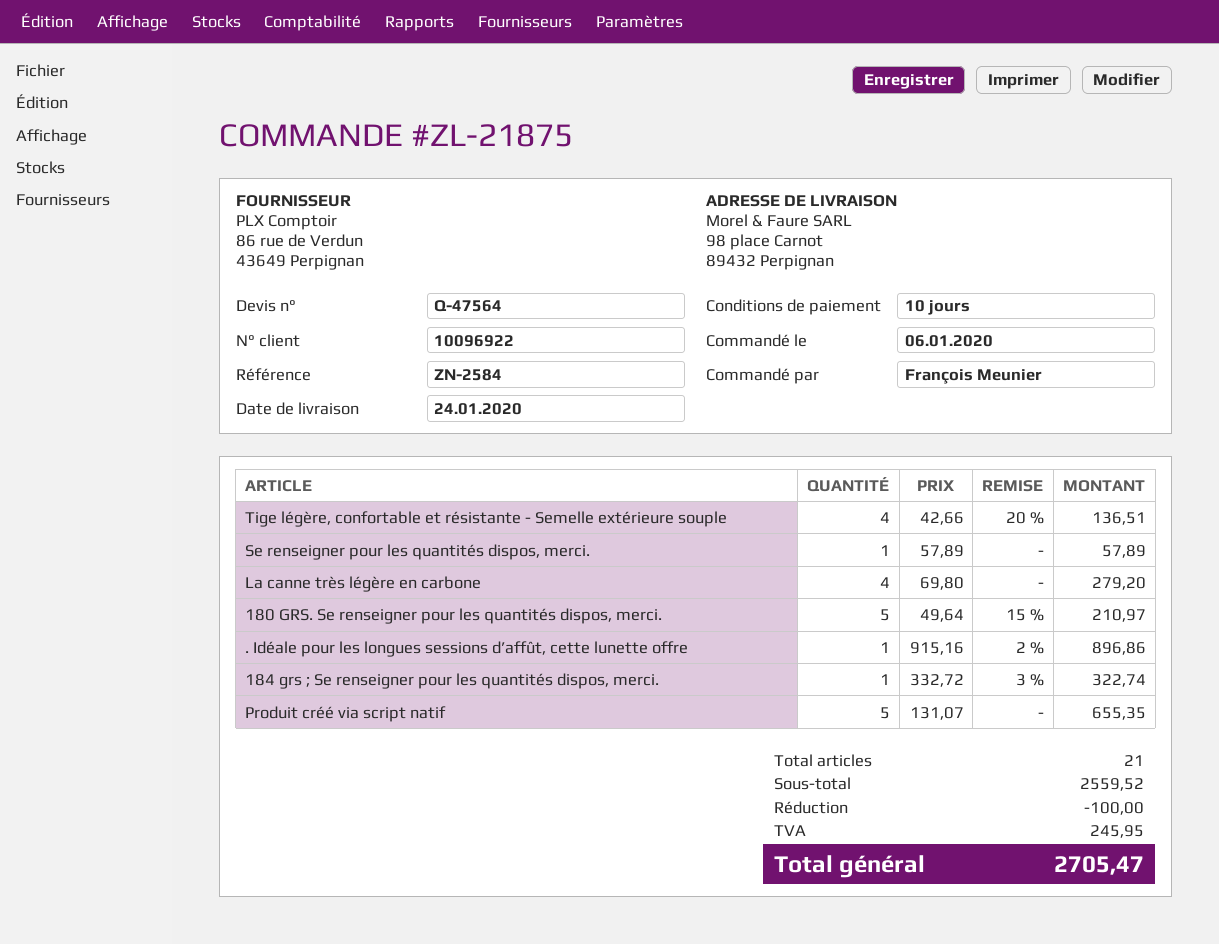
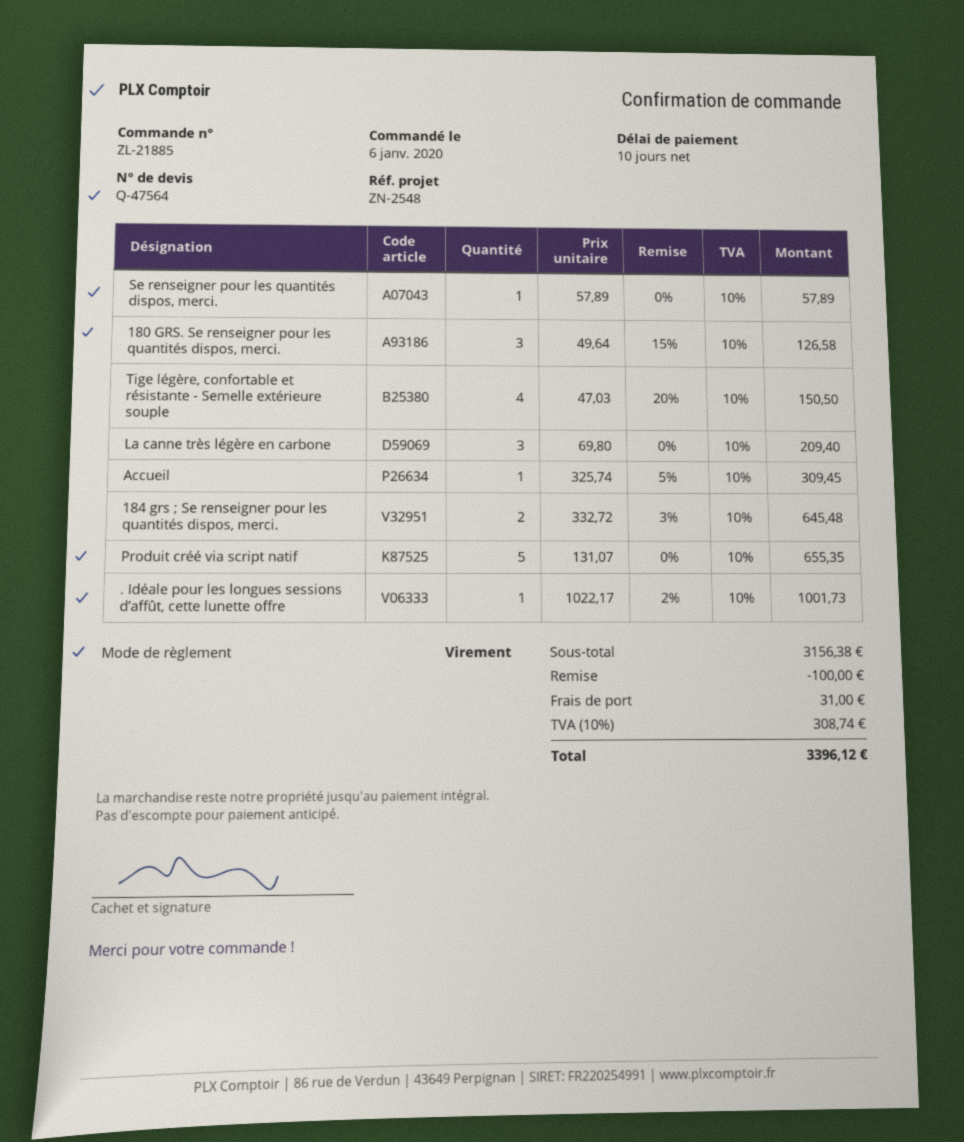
order number: ZL-21875 -> ZL-21885
reference: ZN-2584 -> ZN-2548
Tige légère, confortable et résistante - Semelle extérieure souple: 4 x 42.66 - 20% = 136.51 -> 4 x 47.03 - 20% = 150.50
La canne très légère en carbone: 4 x 69.80 = 279.20 -> 3 x 69.80 = 209.40
180 GRS. Se renseigner pour les quantités dispos, merci.: 5 x 49.64 - 15% = 210.97 -> 3 x 49.64 - 15% = 126.58
. Idéale pour les longues sessions d’affût, cette lunette offre: 1 x 915.16 - 2% = 896.86 -> 1 x 1022.17 - 2% = 1001.73
184 grs ; Se renseigner pour les quantités dispos, merci.: 1 x 332.72 - 3% = 322.74 -> 2 x 332.72 - 3% = 645.48
Accueil: none -> 1 x 325.74 - 5% = 309.45
subtotal: 2559.52 -> 3156.38
shipping: none -> 31.00
tax: 245.95 -> 308.74
total: 2705.47 -> 3396.12

